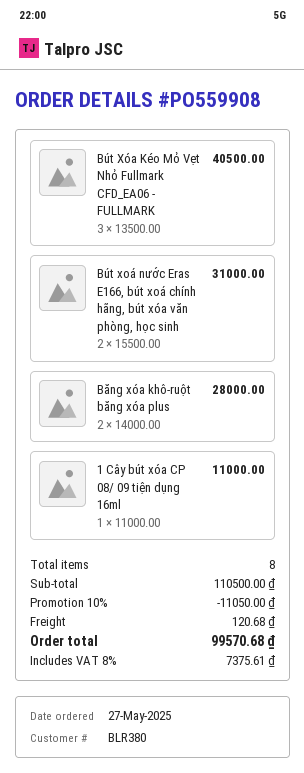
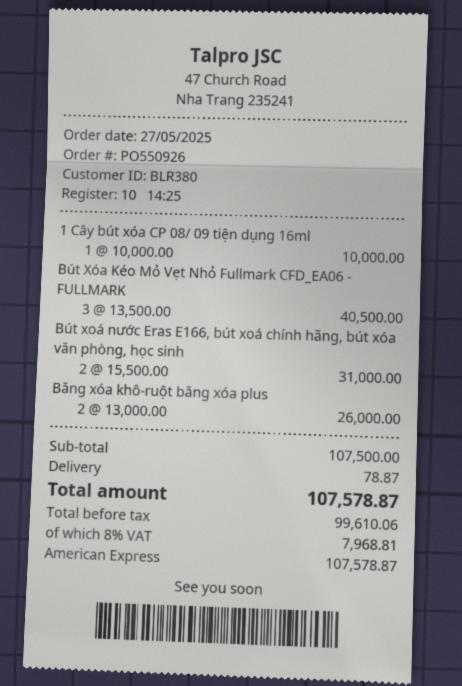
order number: PO559908 -> PO550926
Băng xóa khô-ruột băng xóa plus: 2 x 14000.00 = 28000.00 -> 2 x 13000.00 = 26000.00
1 Cây bút xóa CP 08/ 09 tiện dụng 16ml: 1 x 11000.00 = 11000.00 -> 1 x 10000.00 = 10000.00
subtotal: 110500.00 -> 107500.00
discount: 10% = 11050.00 -> none
shipping: 120.68 -> 78.87
tax: 8% = 7375.61 -> 8% = 7968.81
total: 99570.68 -> 107578.87

